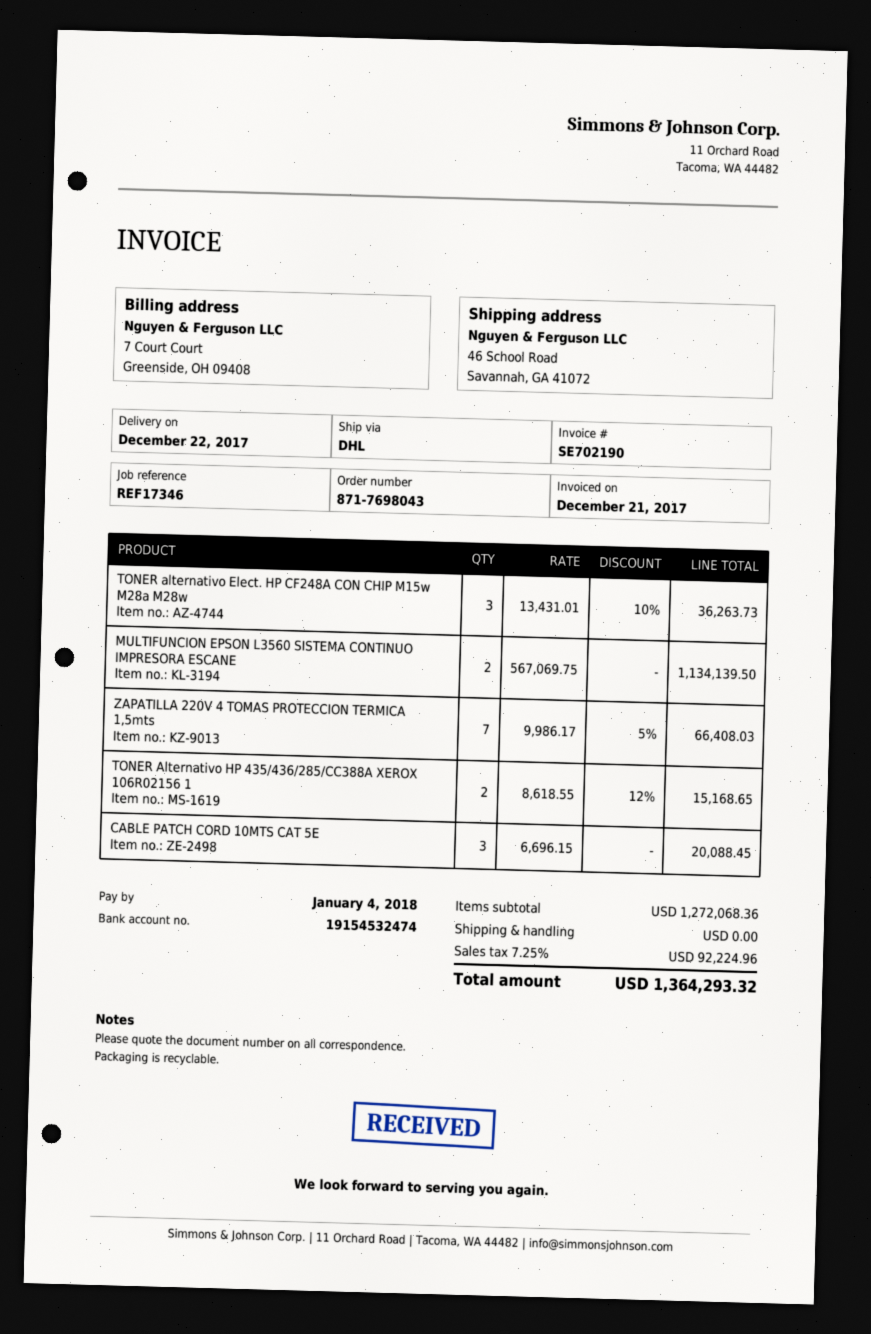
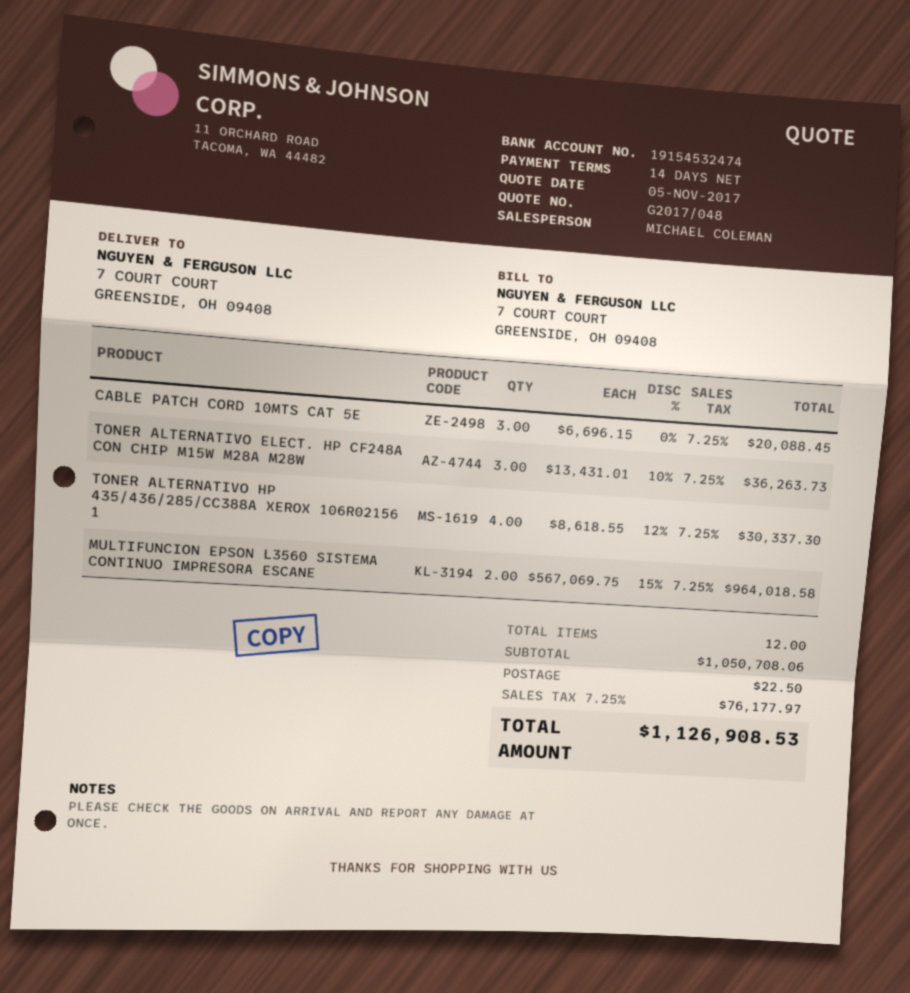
ship to: 46 School Road, Savannah, GA 41072 -> 7 COURT COURT, GREENSIDE, OH 09408
MULTIFUNCION EPSON L3560 SISTEMA CONTINUO IMPRESORA ESCANE: 2 x 567069.75 = 1134139.50 -> 2 x 567069.75 - 15% = 964018.58
ZAPATILLA 220V 4 TOMAS PROTECCION TERMICA 1,5mts: 7 x 9986.17 - 5% = 66408.03 -> none
TONER Alternativo HP 435/436/285/CC388A XEROX 106R02156 1: 2 x 8618.55 - 12% = 15168.65 -> 4 x 8618.55 - 12% = 30337.30
subtotal: 1272068.36 -> 1050708.06
shipping: 0.00 -> 22.50
tax: 7.25% = 92224.96 -> 7.25% = 76177.97
total: 1364293.32 -> 1126908.53

